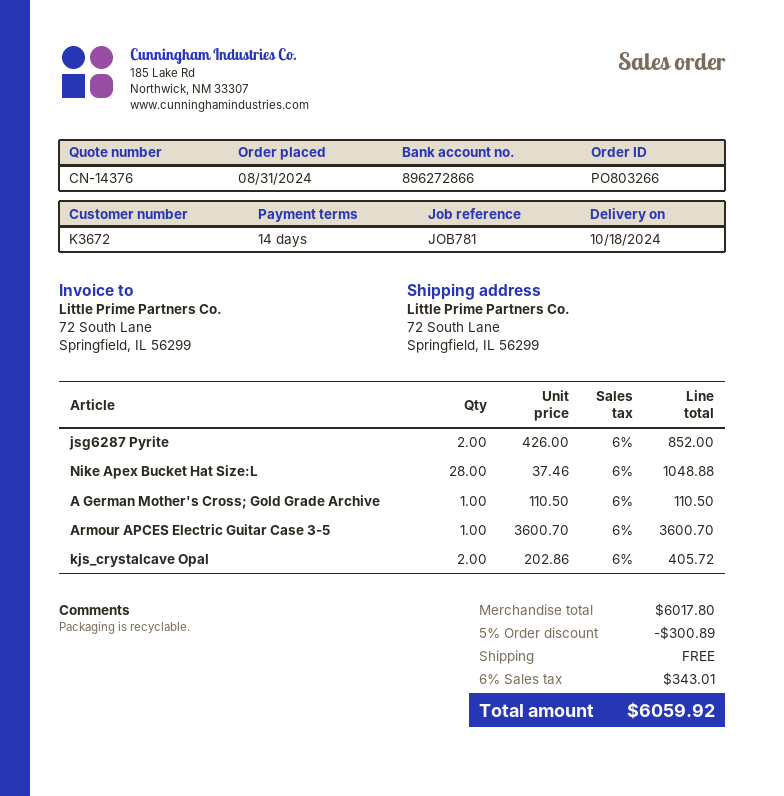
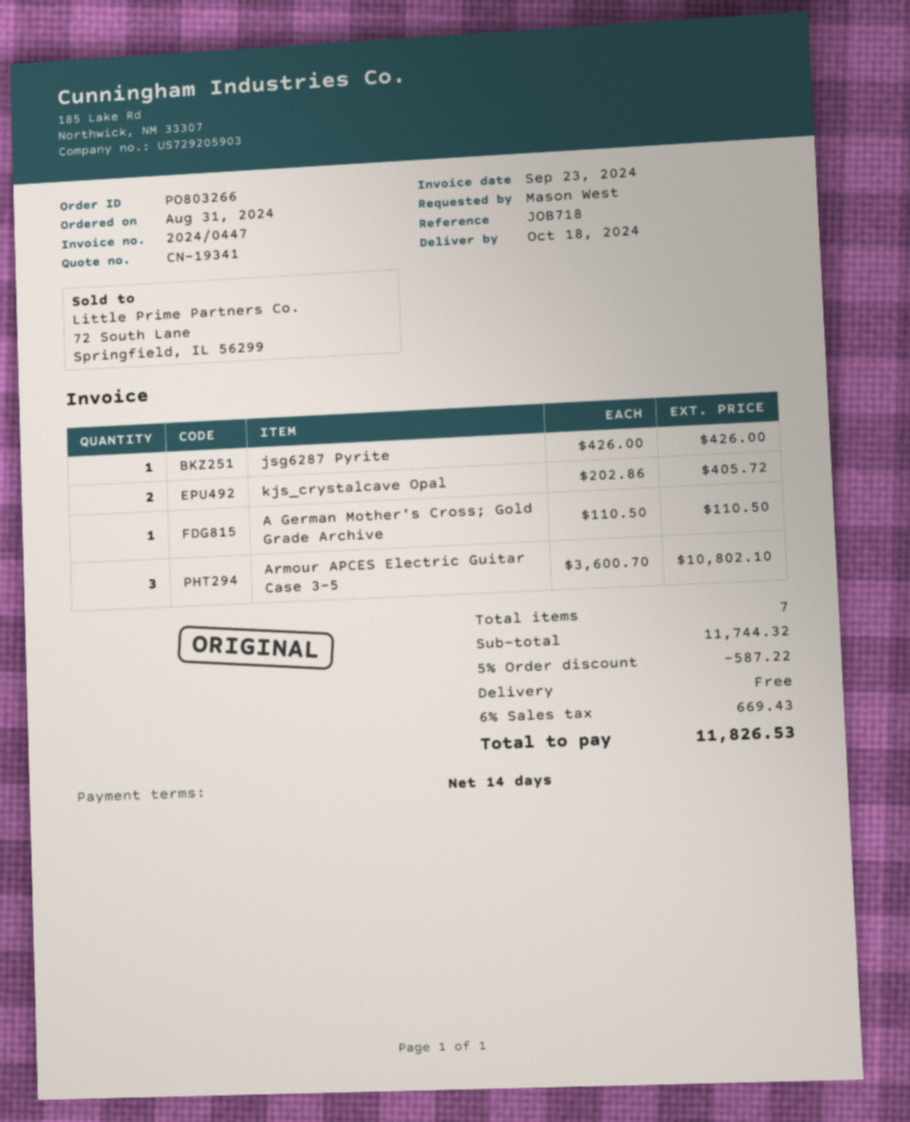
quote number: CN-14376 -> CN-19341
reference: JOB781 -> JOB718
jsg6287 Pyrite: 2 x 426.00 = 852.00 -> 1 x 426.00 = 426.00
Nike Apex Bucket Hat Size:L: 28 x 37.46 = 1048.88 -> none
Armour APCES Electric Guitar Case 3-5: 1 x 3600.70 = 3600.70 -> 3 x 3600.70 = 10802.10
subtotal: 6017.80 -> 11744.32
discount: 5% = 300.89 -> 5% = 587.22
tax: 6% = 343.01 -> 6% = 669.43
total: 6059.92 -> 11826.53

